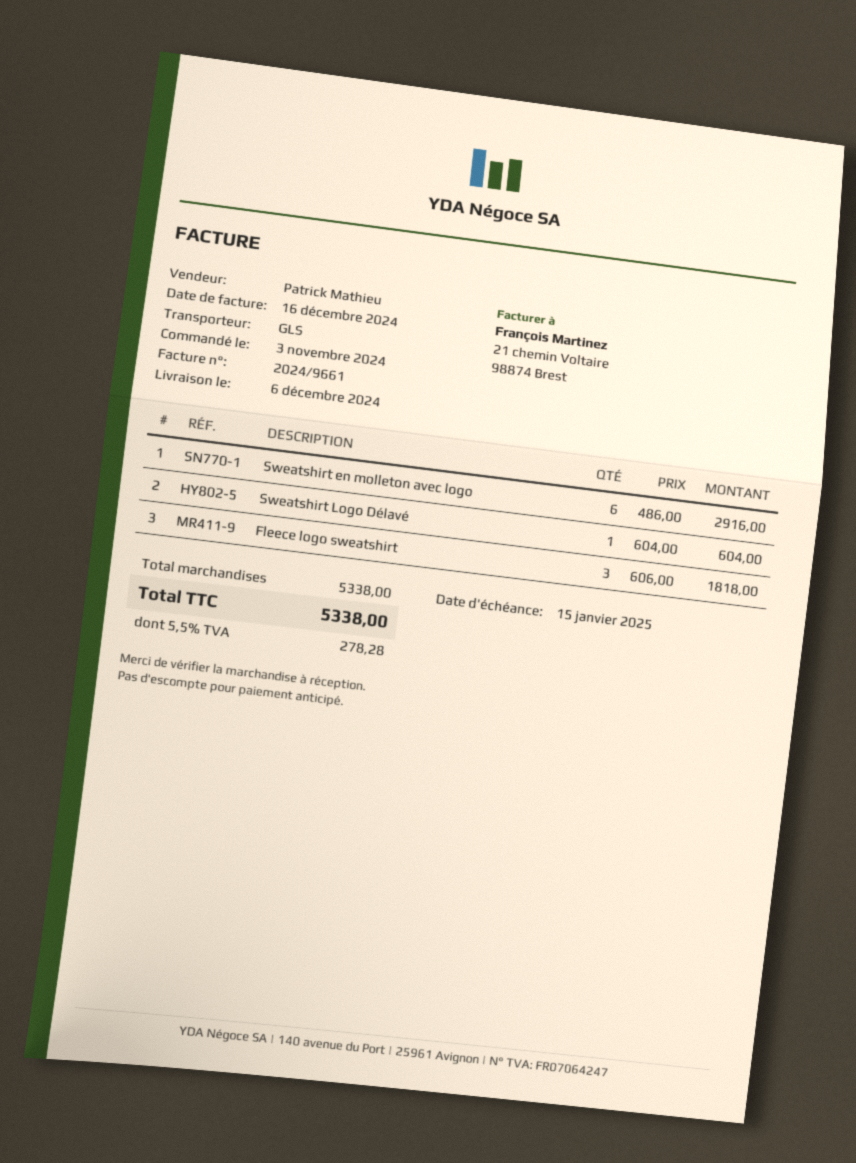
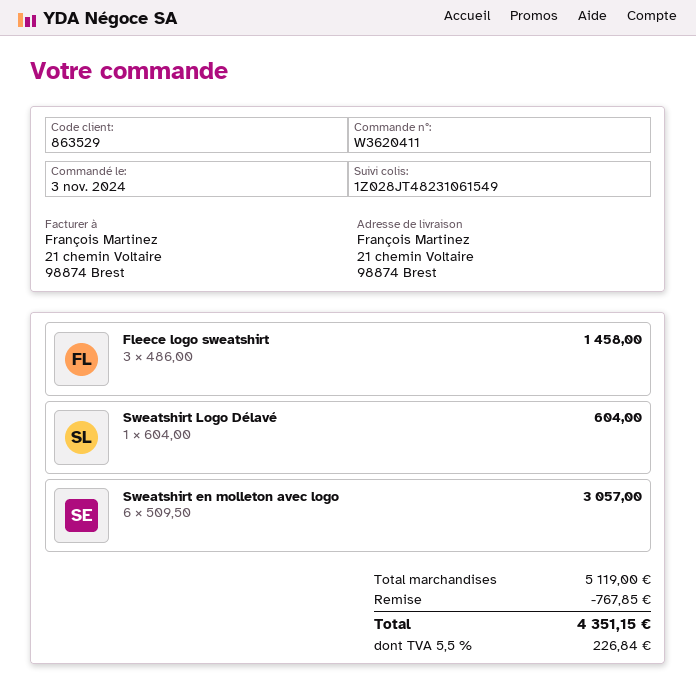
Sweatshirt en molleton avec logo: 6 x 486.00 = 2916.00 -> 6 x 509.50 = 3057.00
Fleece logo sweatshirt: 3 x 606.00 = 1818.00 -> 3 x 486.00 = 1458.00
subtotal: 5338.00 -> 5119.00
discount: none -> 767.85
tax: 5.5% = 278.28 -> 5.5% = 226.84
total: 5338.00 -> 4351.15

